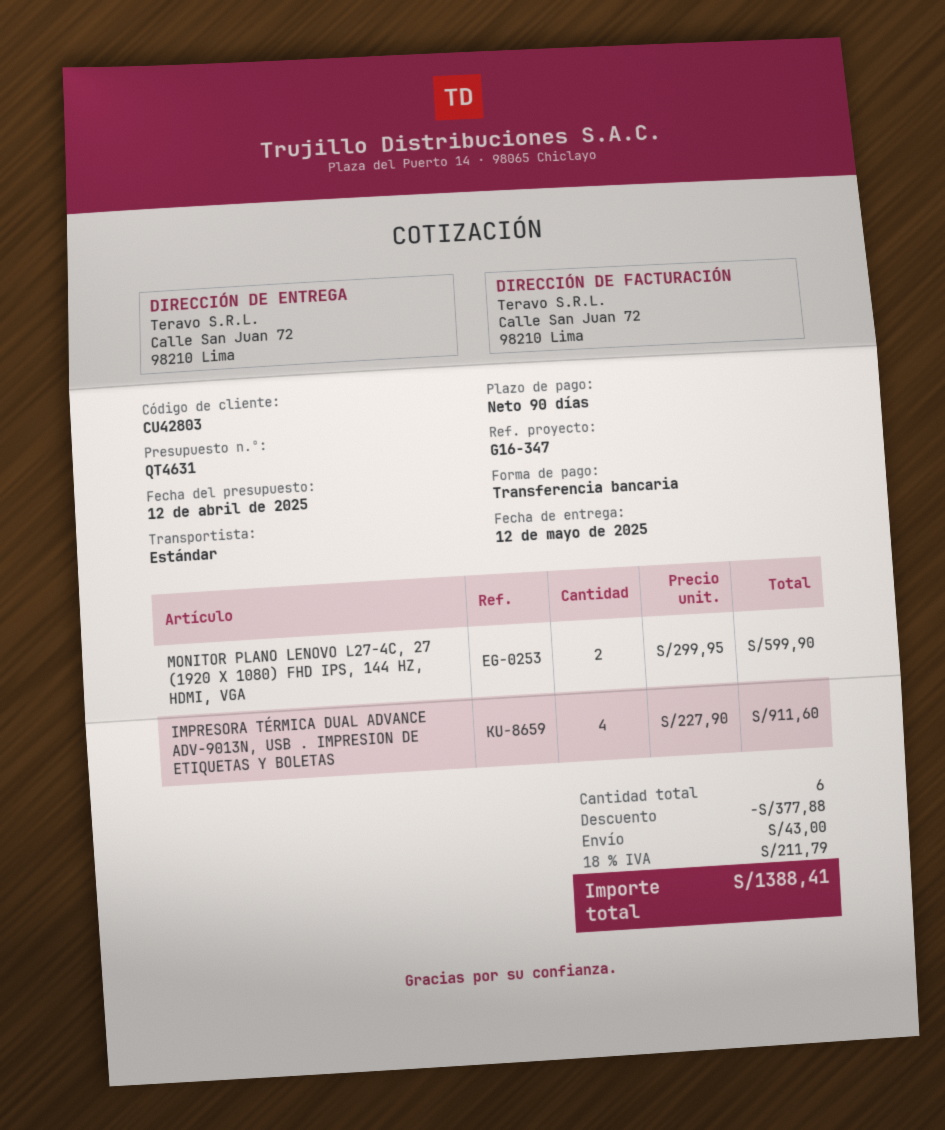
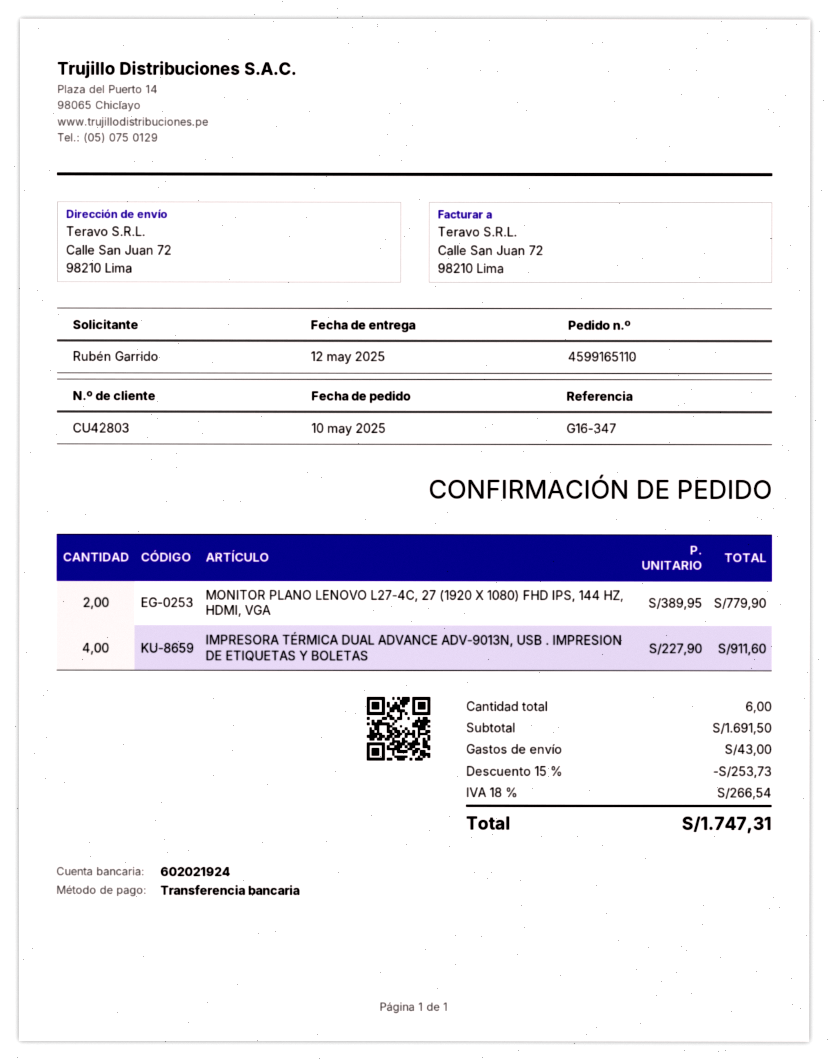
MONITOR PLANO LENOVO L27-4C, 27 (1920 X 1080) FHD IPS, 144 HZ, HDMI, VGA: 2 x 299.95 = 599.90 -> 2 x 389.95 = 779.90
discount: 377.88 -> 253.73
tax: 18% = 211.79 -> 18% = 266.54
total: 1388.41 -> 1747.31

